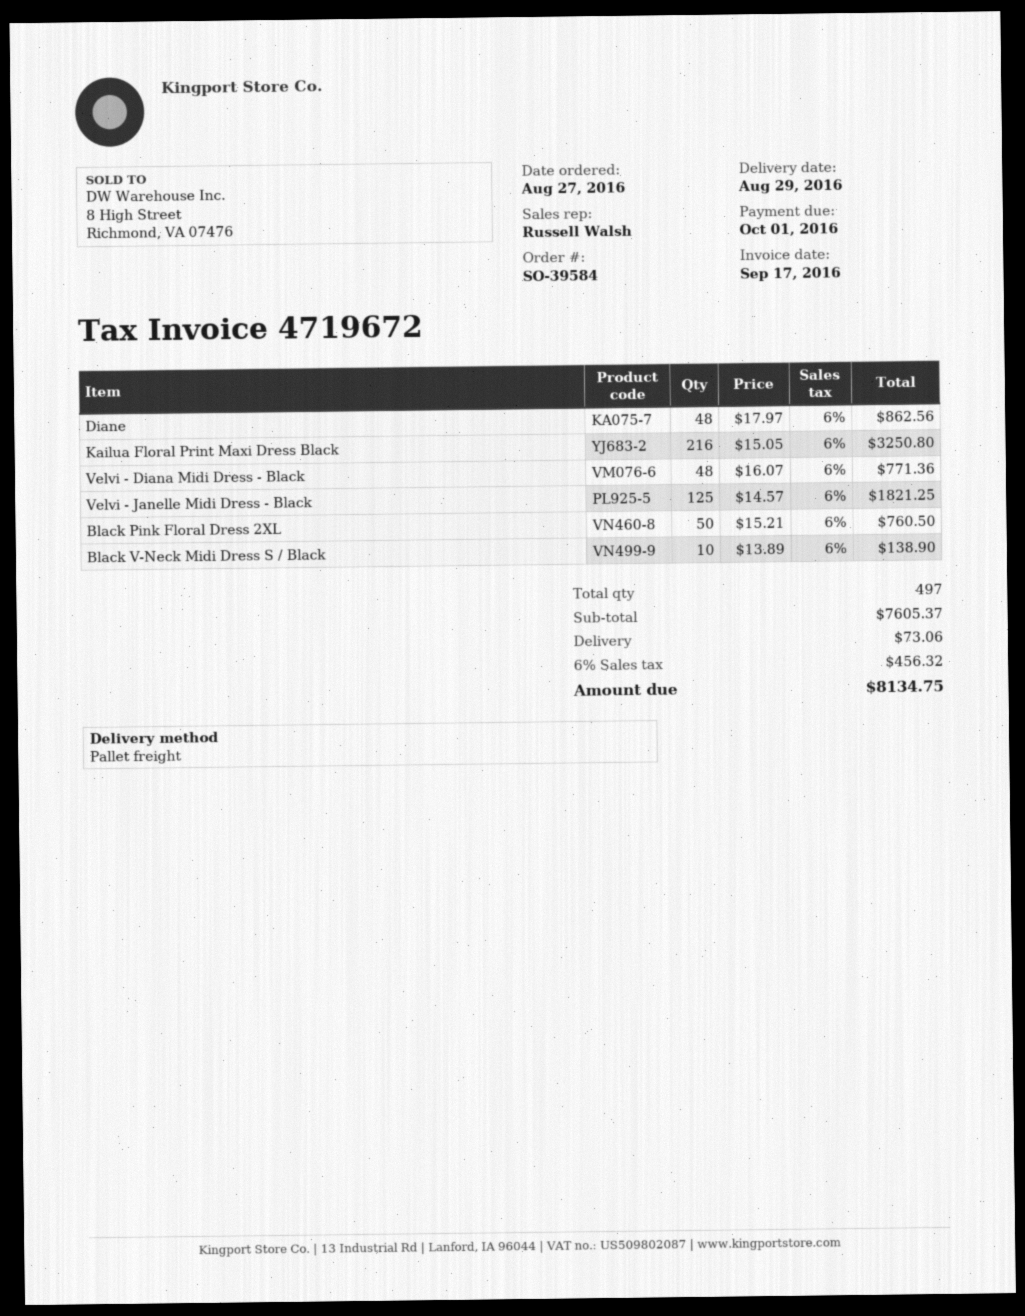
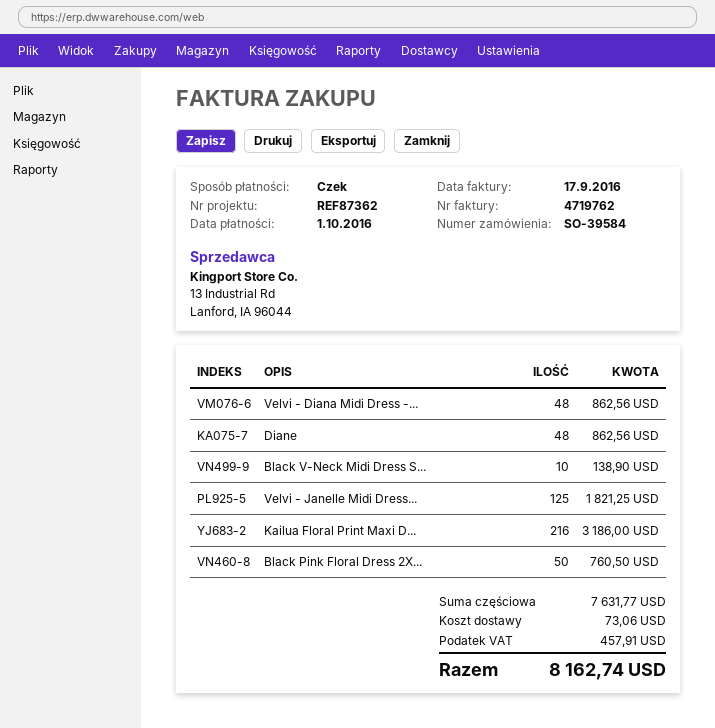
invoice number: 4719672 -> 4719762
Kailua Floral Print Maxi Dress Black: 216 for 3250.80 -> 216 for 3186.00
Velvi - Diana Midi Dress - Black: 48 for 771.36 -> 48 for 862.56
subtotal: 7605.37 -> 7631.77
tax: 456.32 -> 457.91
total: 8134.75 -> 8162.74

